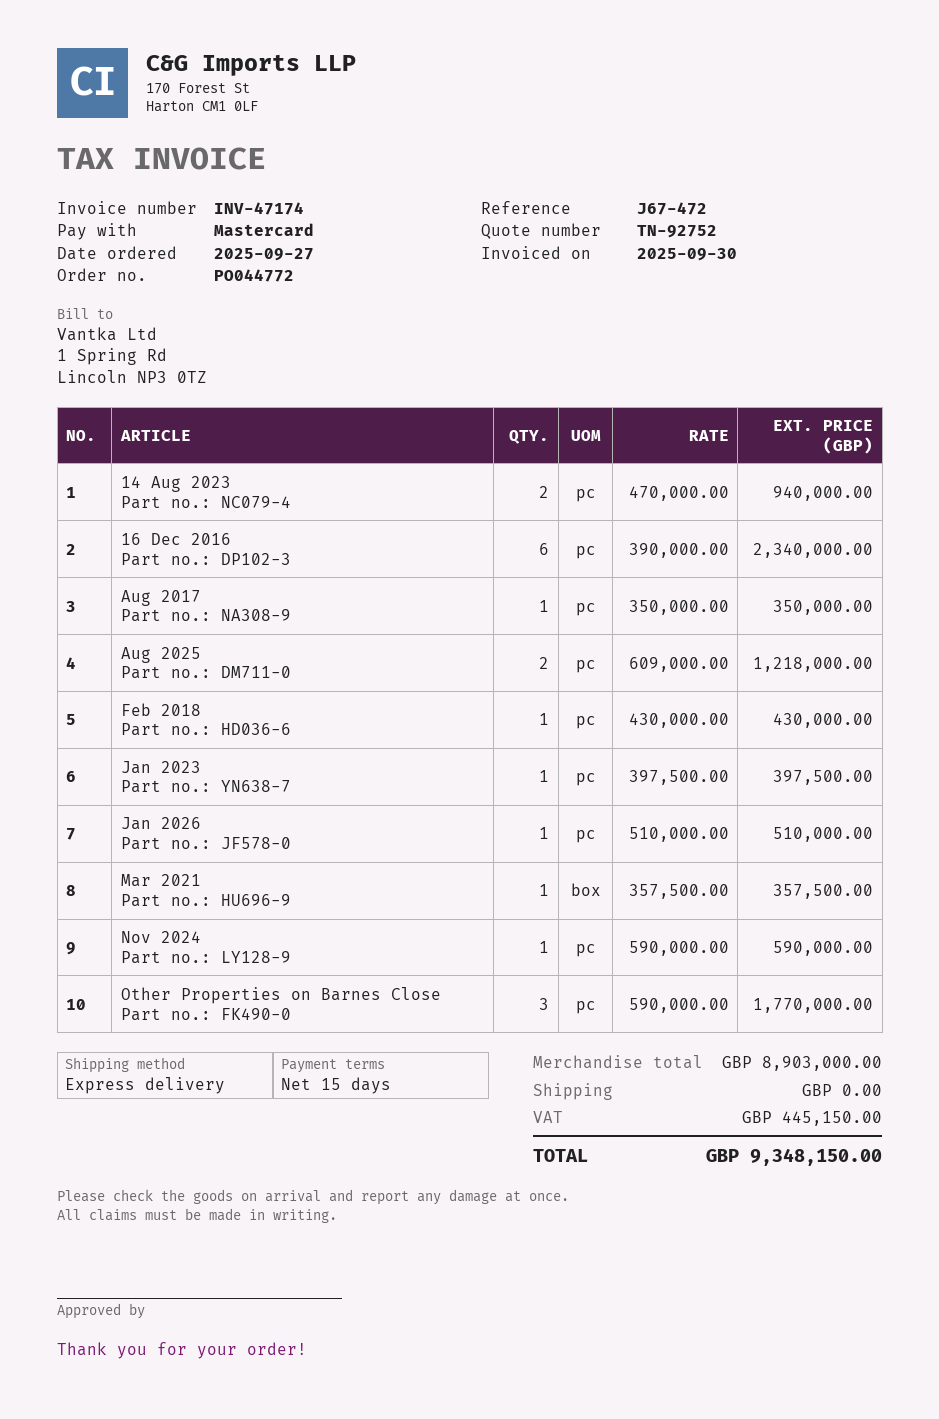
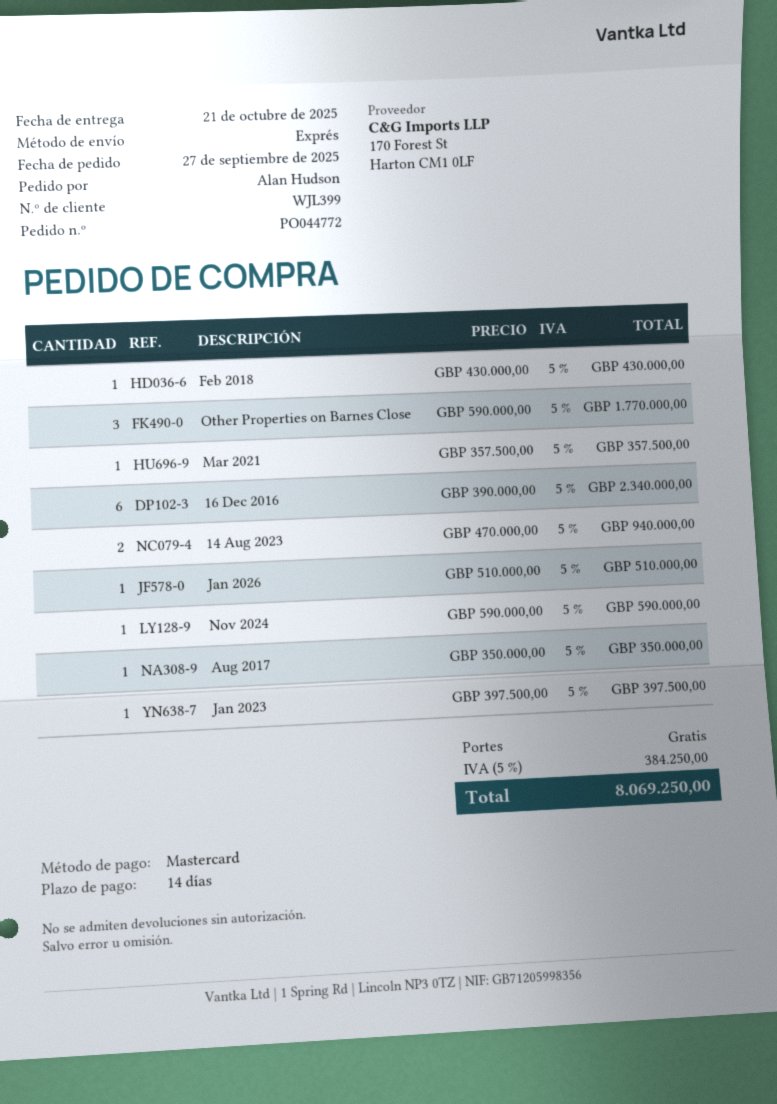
payment terms: 15 days -> 14 days
Aug 2025: 2 x 609000.00 = 1218000.00 -> none
tax: 445150.00 -> 384250.00
total: 9348150.00 -> 8069250.00

